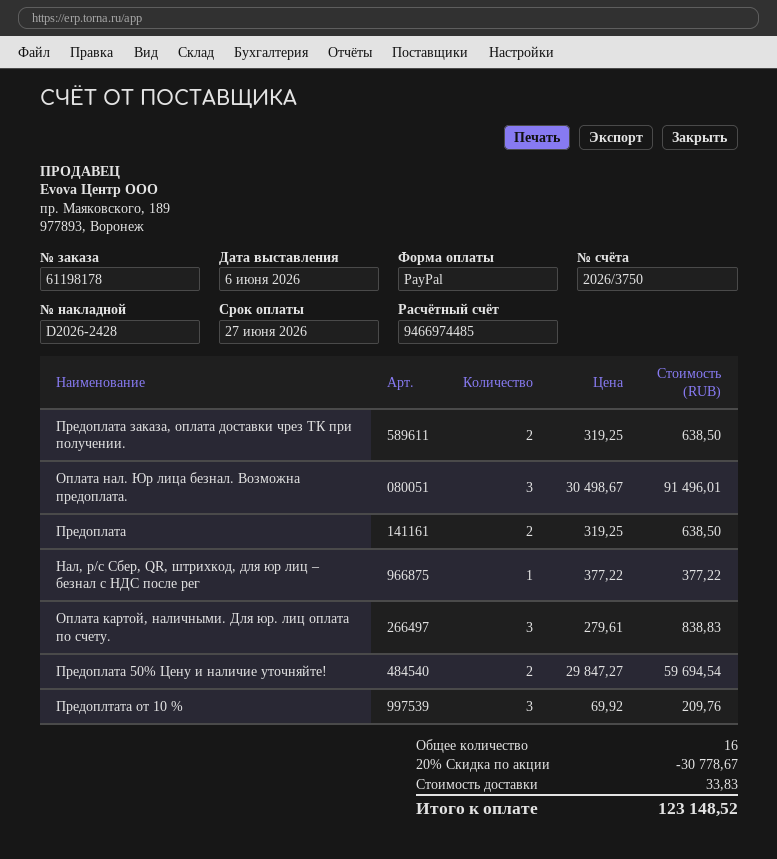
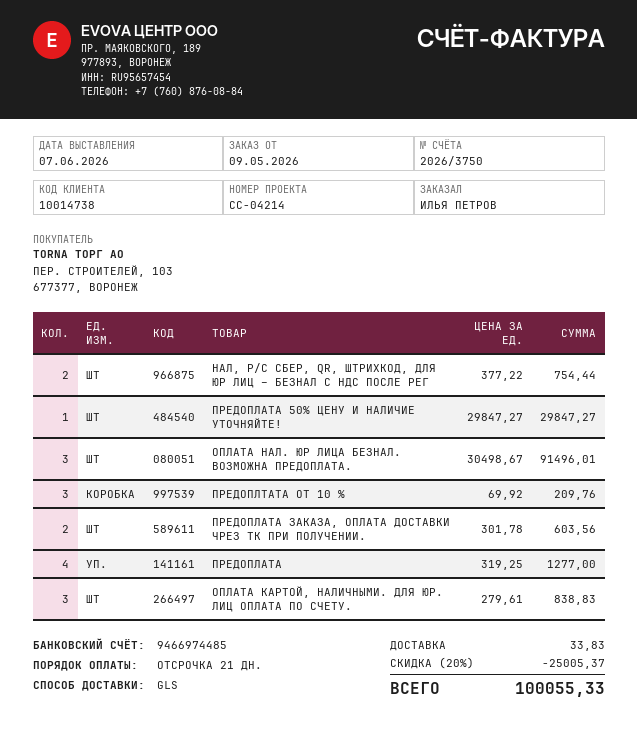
invoice date: 2026-06-06 -> 2026-06-07
Предоплата заказа, оплата доставки чрез ТК при получении.: 2 x 319.25 = 638.50 -> 2 x 301.78 = 603.56
Предоплата: 2 x 319.25 = 638.50 -> 4 x 319.25 = 1277.00
Нал, р/с Сбер, QR, штрихкод, для юр лиц – безнал с НДС после рег: 1 x 377.22 = 377.22 -> 2 x 377.22 = 754.44
Предоплата 50% Цену и наличие уточняйте!: 2 x 29847.27 = 59694.54 -> 1 x 29847.27 = 29847.27
discount: 20% = 30778.67 -> 20% = 25005.37
total: 123148.52 -> 100055.33

